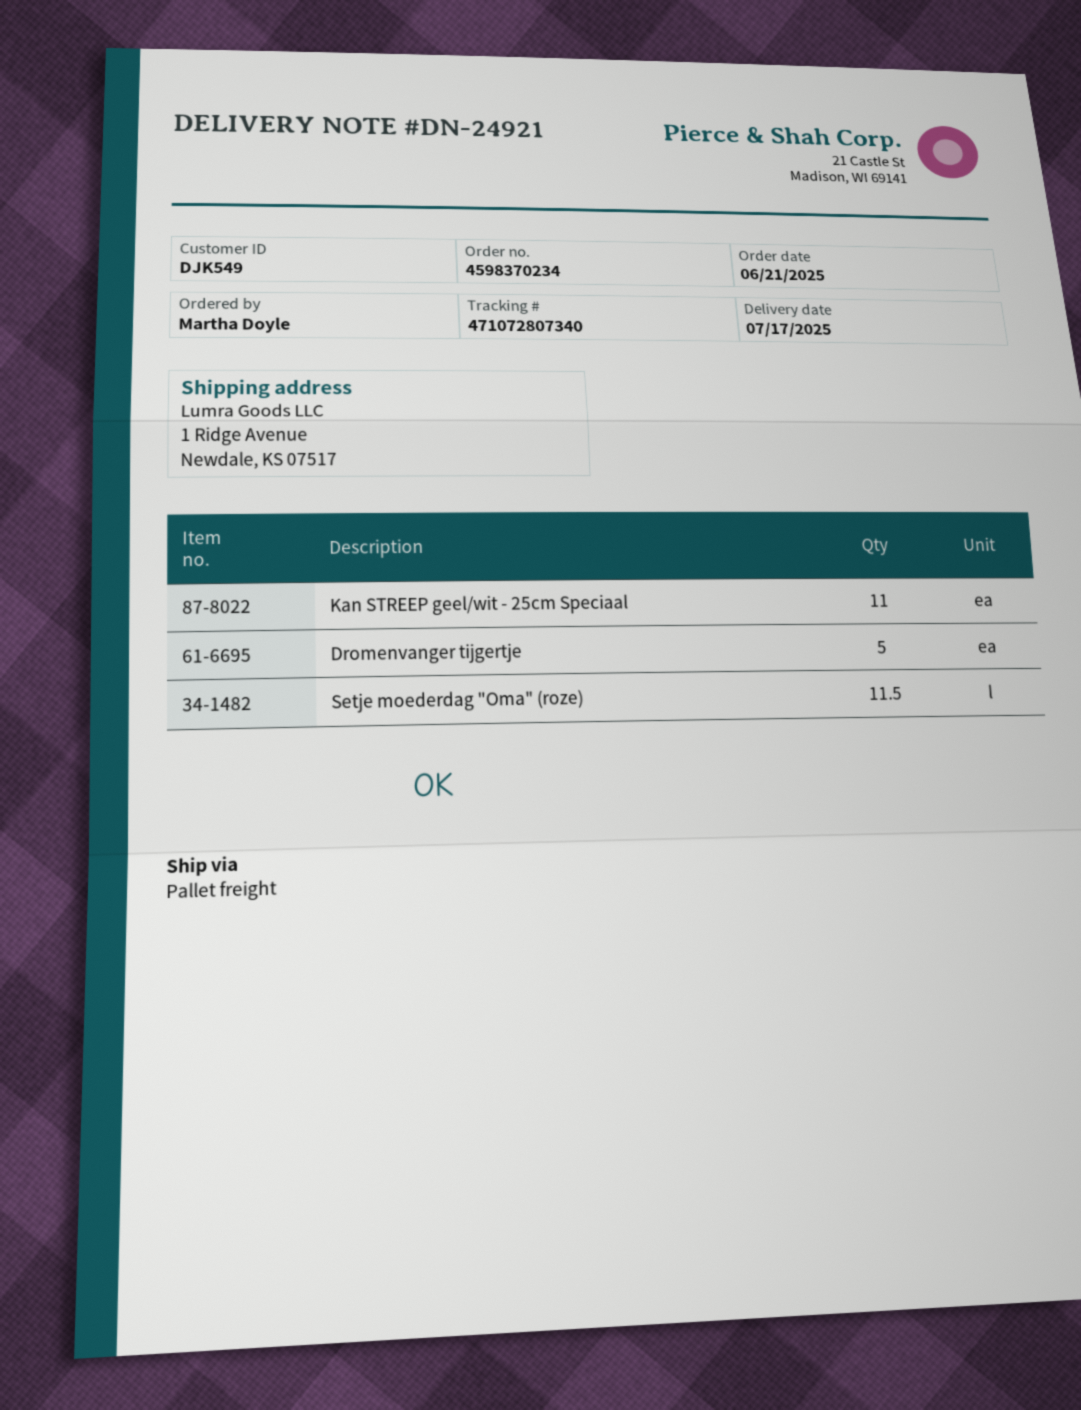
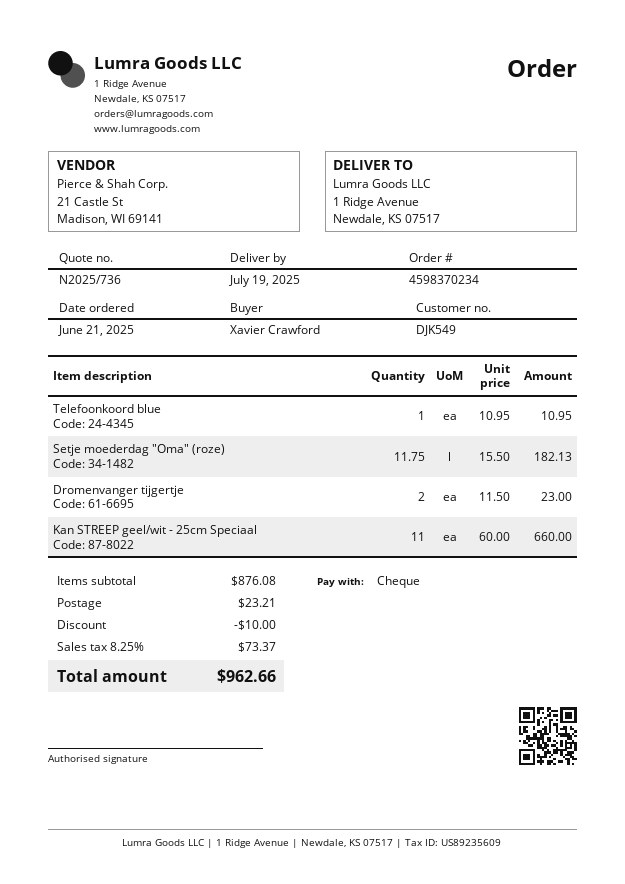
delivery date: 2025-07-17 -> 2025-07-19
ordered by: Martha Doyle -> Xavier Crawford
Dromenvanger tijgertje: 5 -> 2
Setje moederdag "Oma" (roze): 11.5 -> 11.75
Telefoonkoord blue: none -> 1

